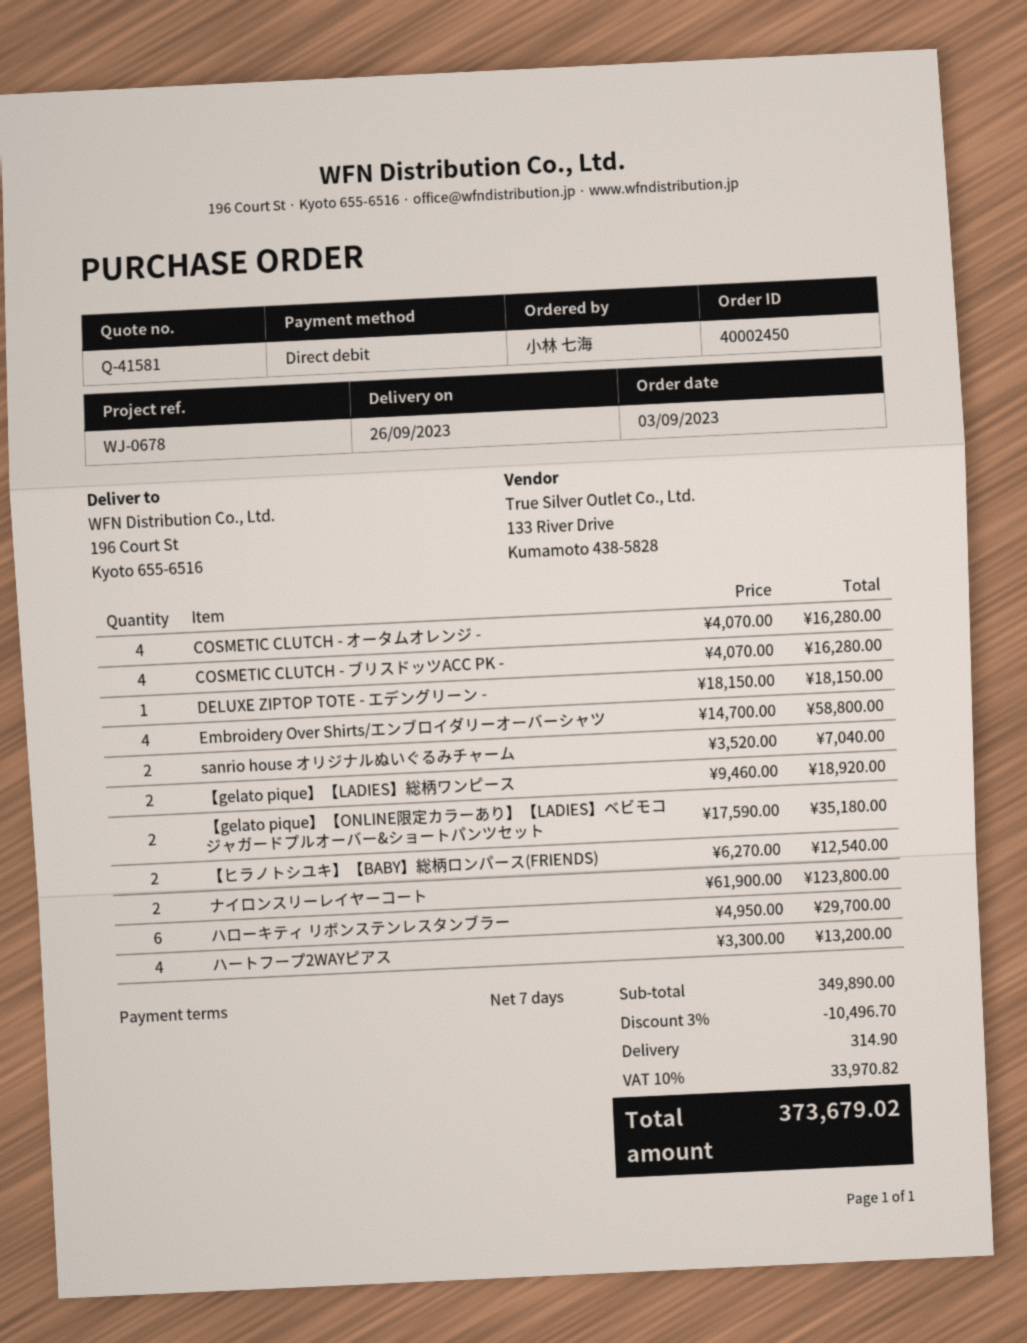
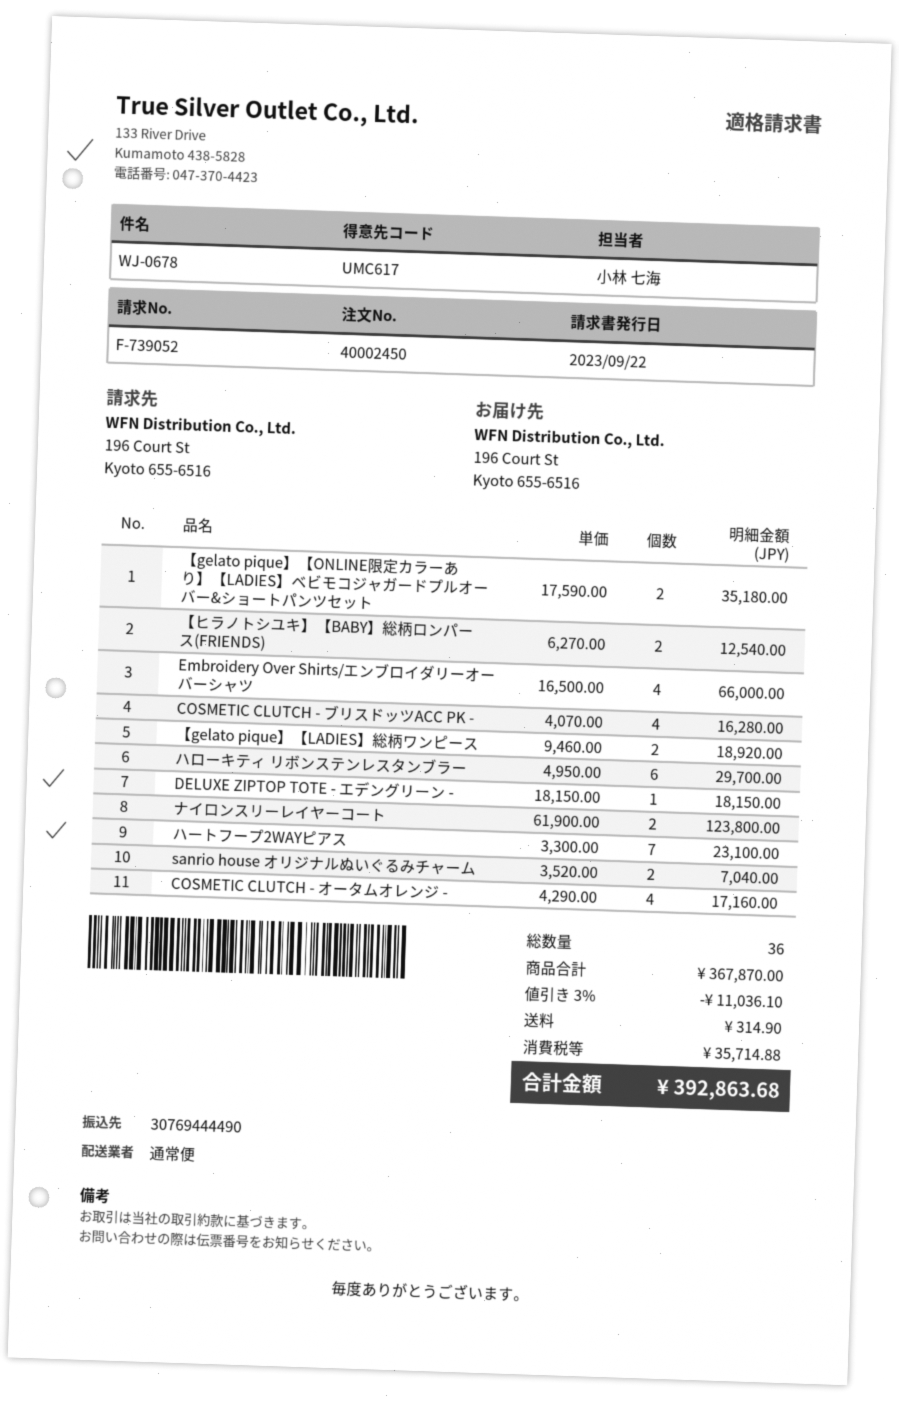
COSMETIC CLUTCH - オータムオレンジ -: 4 x 4070.00 = 16280.00 -> 4 x 4290.00 = 17160.00
Embroidery Over Shirts/エンブロイダリーオーバーシャツ: 4 x 14700.00 = 58800.00 -> 4 x 16500.00 = 66000.00
ハートフープ2WAYピアス: 4 x 3300.00 = 13200.00 -> 7 x 3300.00 = 23100.00
subtotal: 349890.00 -> 367870.00
discount: 3% = 10496.70 -> 3% = 11036.10
tax: 33970.82 -> 35714.88
total: 373679.02 -> 392863.68

